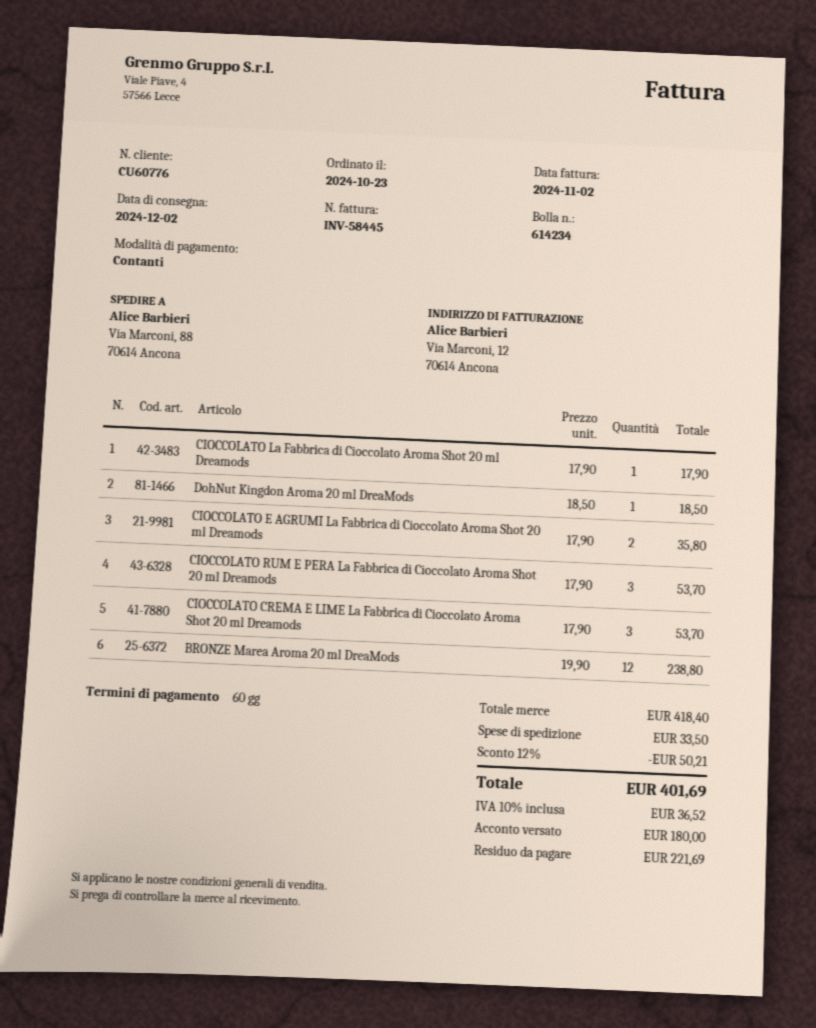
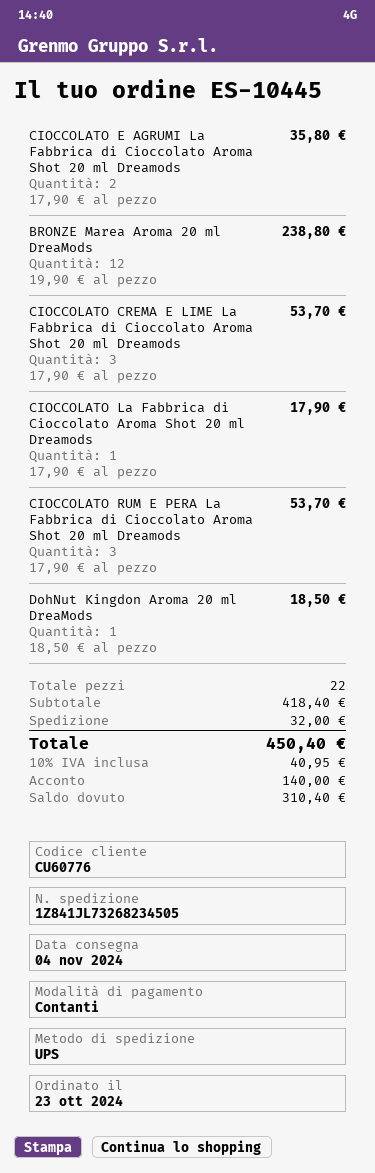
delivery date: 2024-12-02 -> 2024-11-04
discount: 12% = 50.21 -> none
shipping: 33.50 -> 32.00
tax: 10% = 36.52 -> 10% = 40.95
total: 401.69 -> 450.40
deposit: 180.00 -> 140.00
balance: 221.69 -> 310.40

